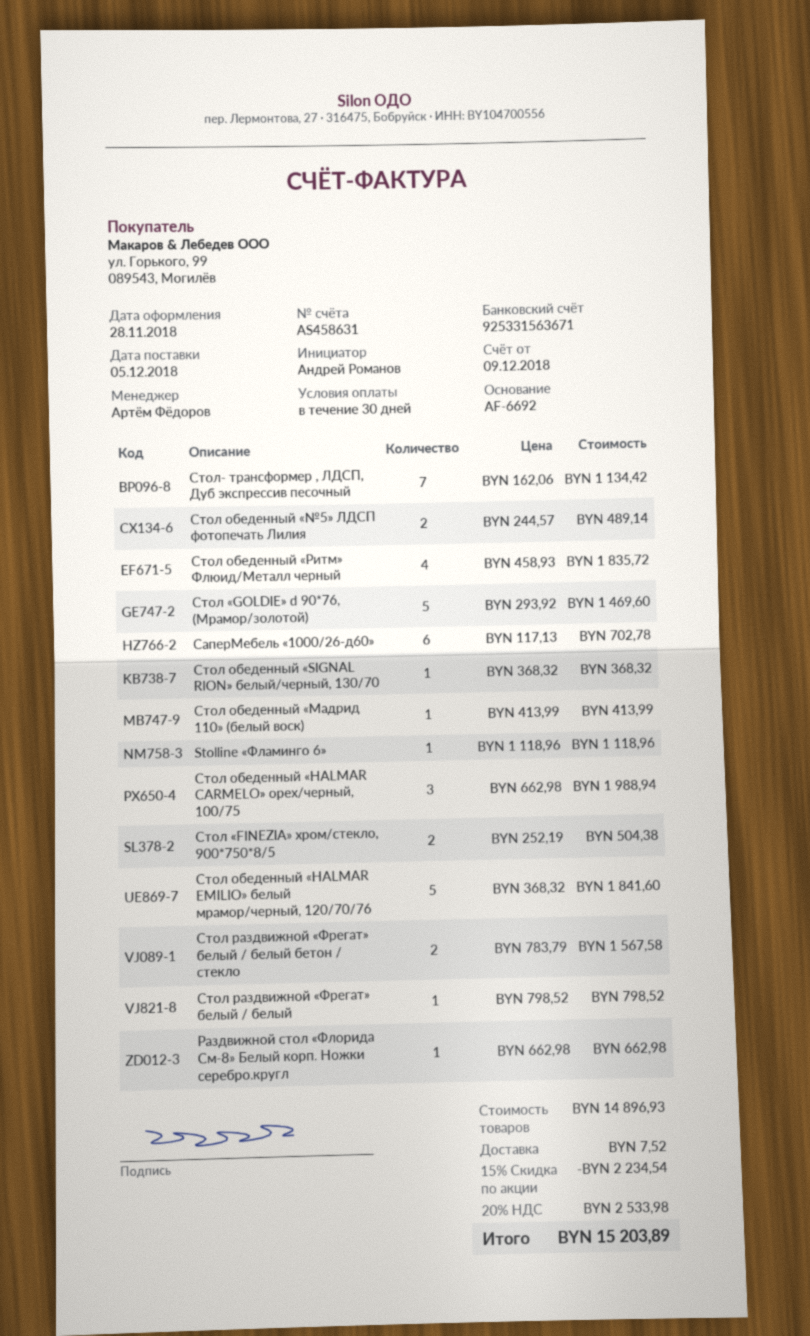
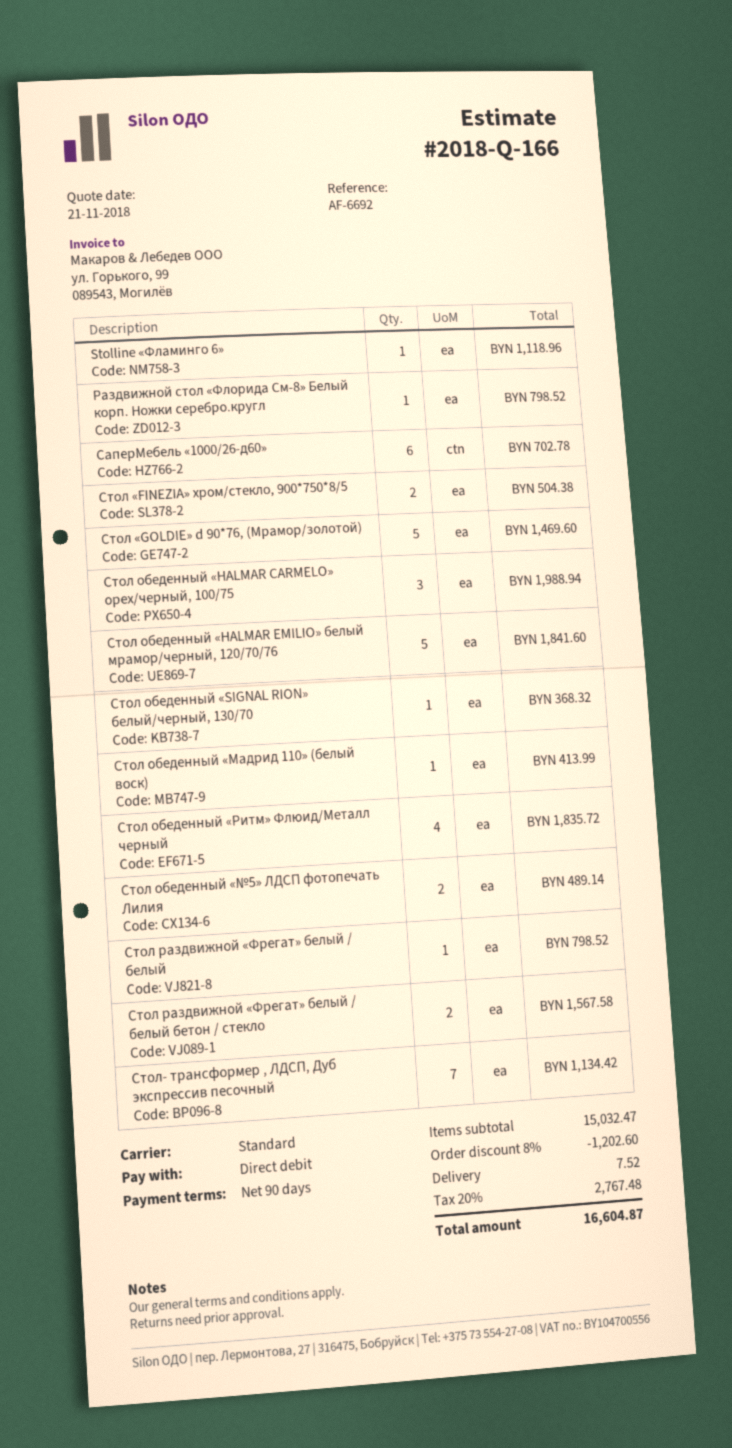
payment terms: 30 days -> 90 days
Раздвижной стол «Флорида См-8» Белый корп. Ножки серебро.кругл: 1 for 662.98 -> 1 for 798.52
subtotal: 14896.93 -> 15032.47
discount: 15% = 2234.54 -> 8% = 1202.60
tax: 20% = 2533.98 -> 20% = 2767.48
total: 15203.89 -> 16604.87

